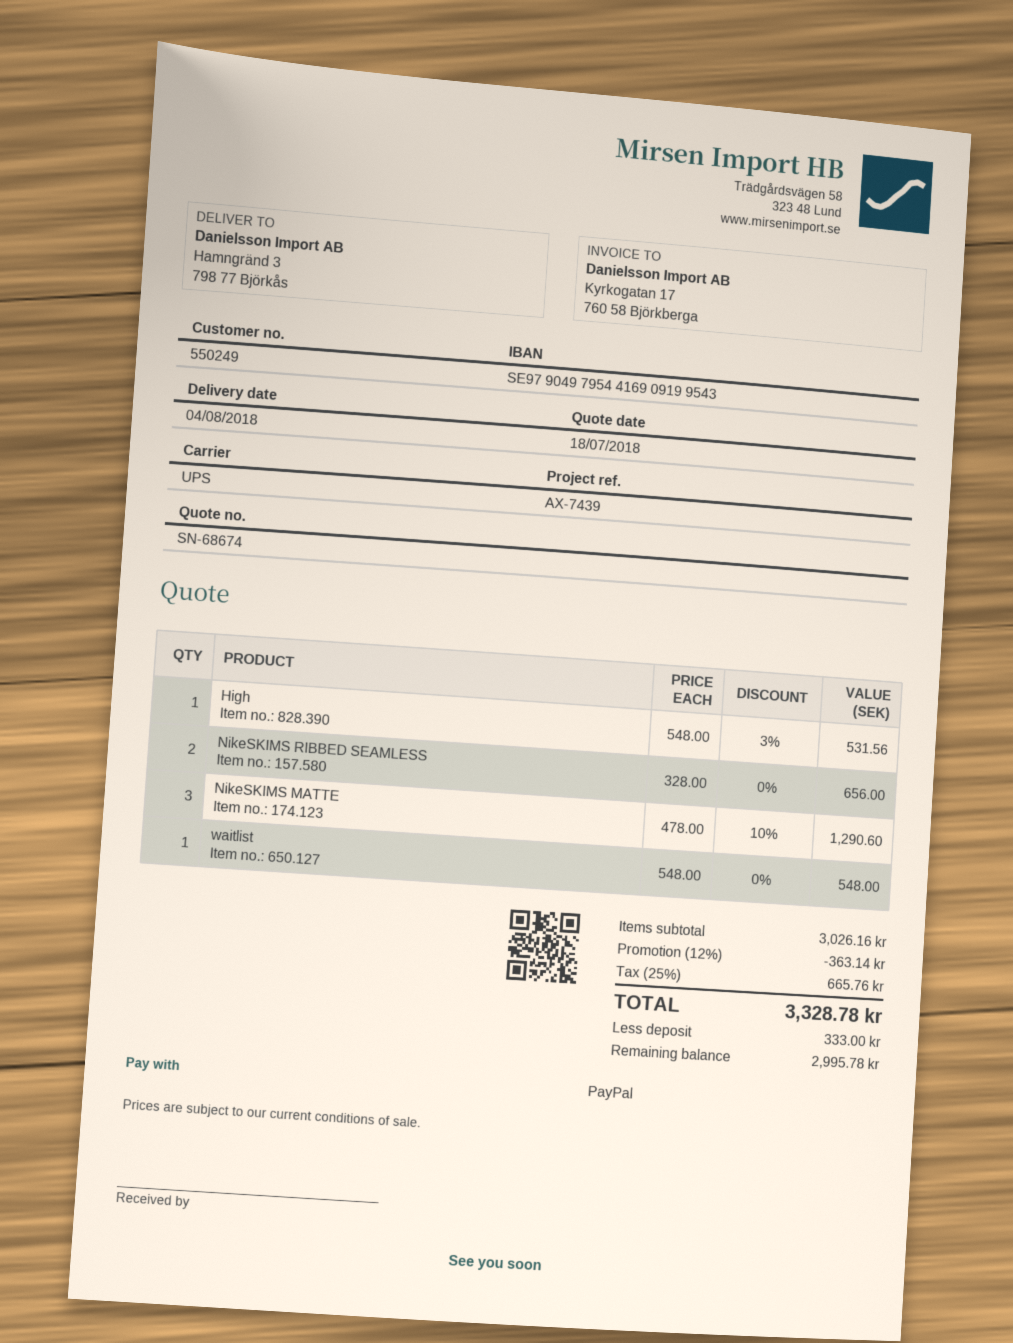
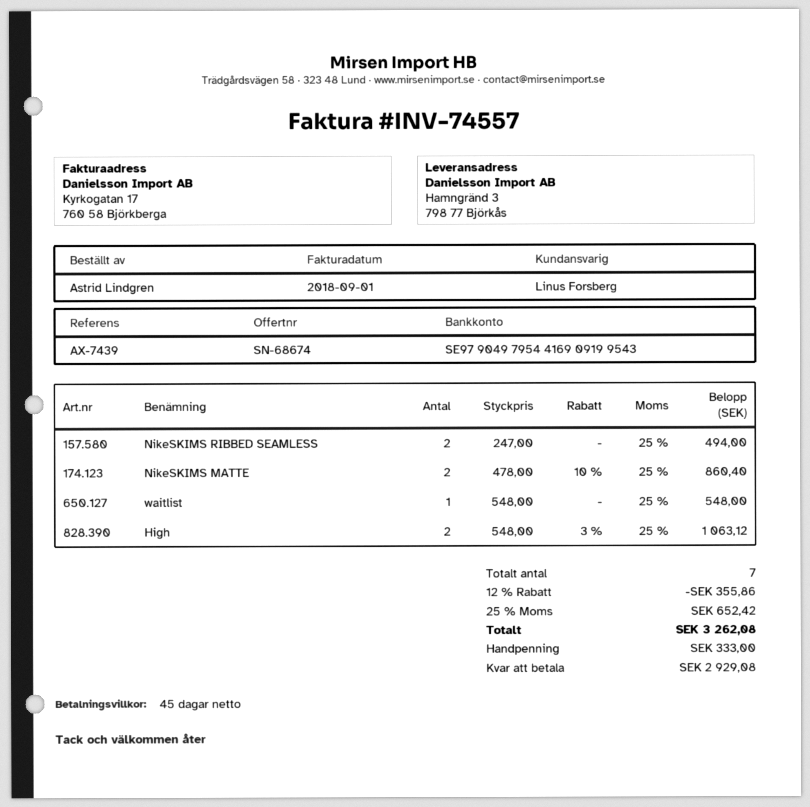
High: 1 x 548.00 - 3% = 531.56 -> 2 x 548.00 - 3% = 1063.12
NikeSKIMS RIBBED SEAMLESS: 2 x 328.00 = 656.00 -> 2 x 247.00 = 494.00
NikeSKIMS MATTE: 3 x 478.00 - 10% = 1290.60 -> 2 x 478.00 - 10% = 860.40
discount: 12% = 363.14 -> 12% = 355.86
tax: 25% = 665.76 -> 25% = 652.42
total: 3328.78 -> 3262.08
balance: 2995.78 -> 2929.08

